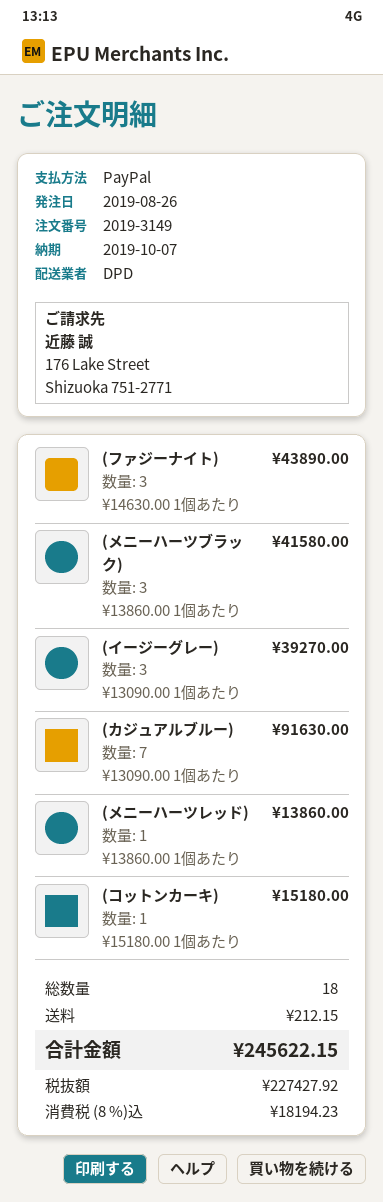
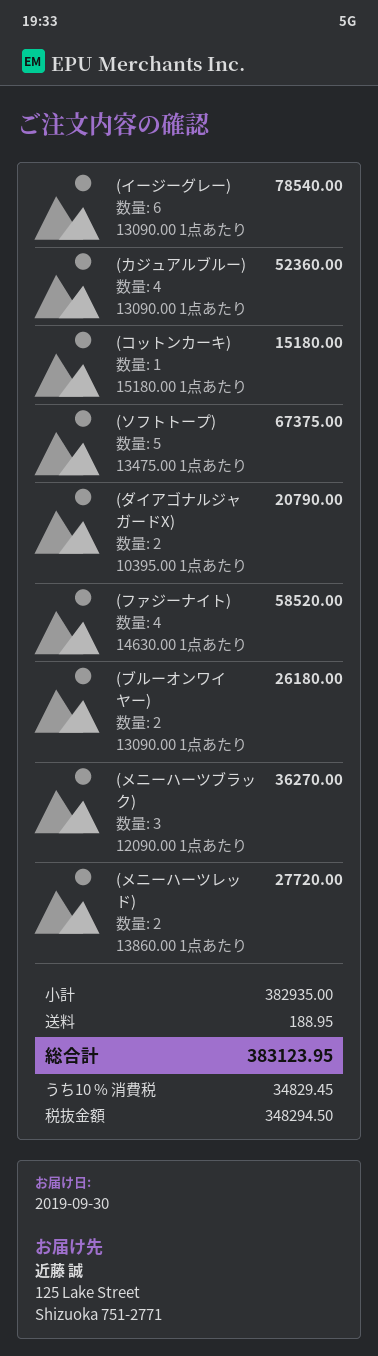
delivery date: 2019-10-07 -> 2019-09-30
(ファジーナイト): 3 x 14630.00 = 43890.00 -> 4 x 14630.00 = 58520.00
(メニーハーツブラック): 3 x 13860.00 = 41580.00 -> 3 x 12090.00 = 36270.00
(イージーグレー): 3 x 13090.00 = 39270.00 -> 6 x 13090.00 = 78540.00
(カジュアルブルー): 7 x 13090.00 = 91630.00 -> 4 x 13090.00 = 52360.00
(メニーハーツレッド): 1 x 13860.00 = 13860.00 -> 2 x 13860.00 = 27720.00
(ソフトトープ): none -> 5 x 13475.00 = 67375.00
(ダイアゴナルジャガードX): none -> 2 x 10395.00 = 20790.00
(ブルーオンワイヤー): none -> 2 x 13090.00 = 26180.00
shipping: 212.15 -> 188.95
net: 227427.92 -> 348294.50
tax: 8% = 18194.23 -> 10% = 34829.45
total: 245622.15 -> 383123.95

